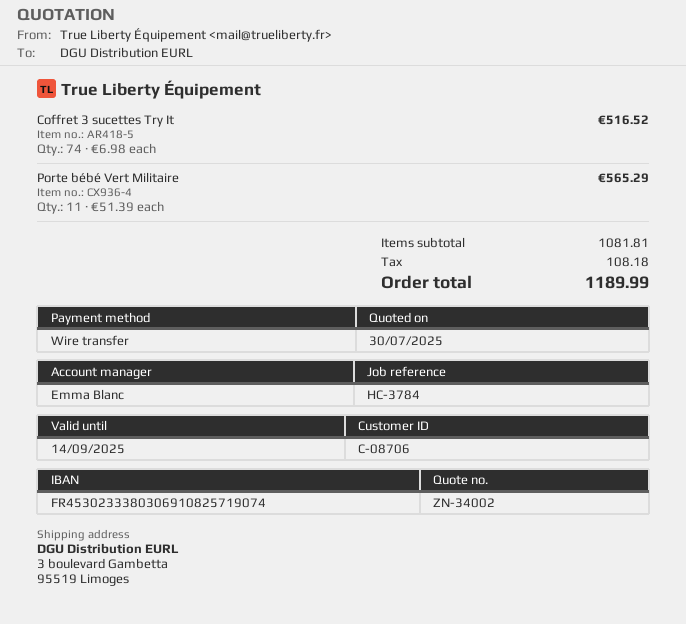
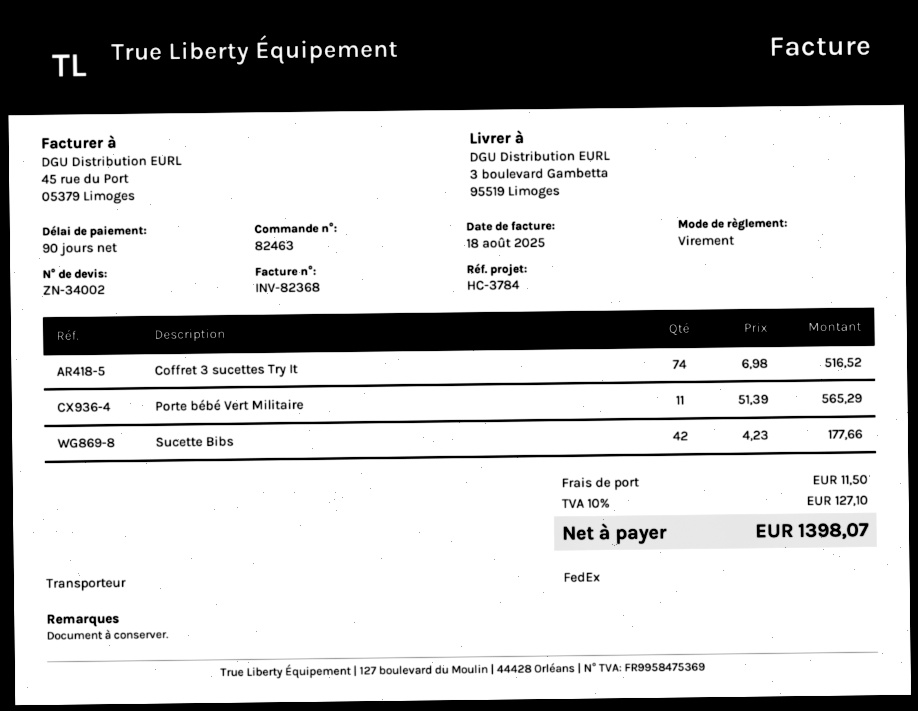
Sucette Bibs: none -> 42 x 4.23 = 177.66
shipping: none -> 11.50
tax: 108.18 -> 127.10
total: 1189.99 -> 1398.07

